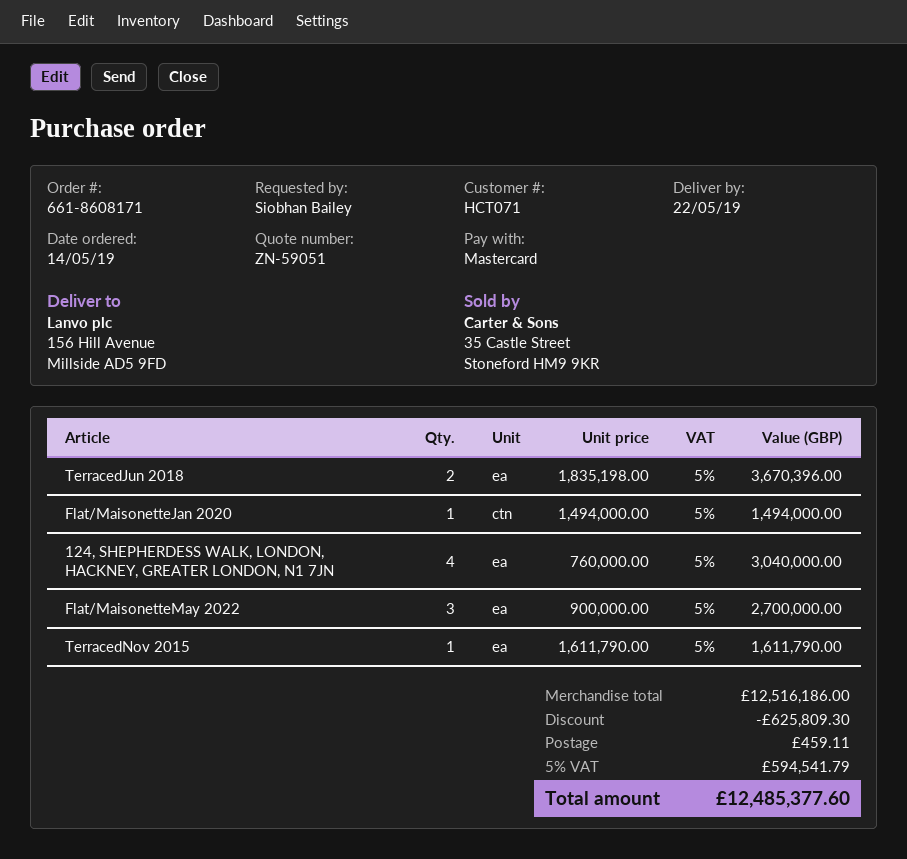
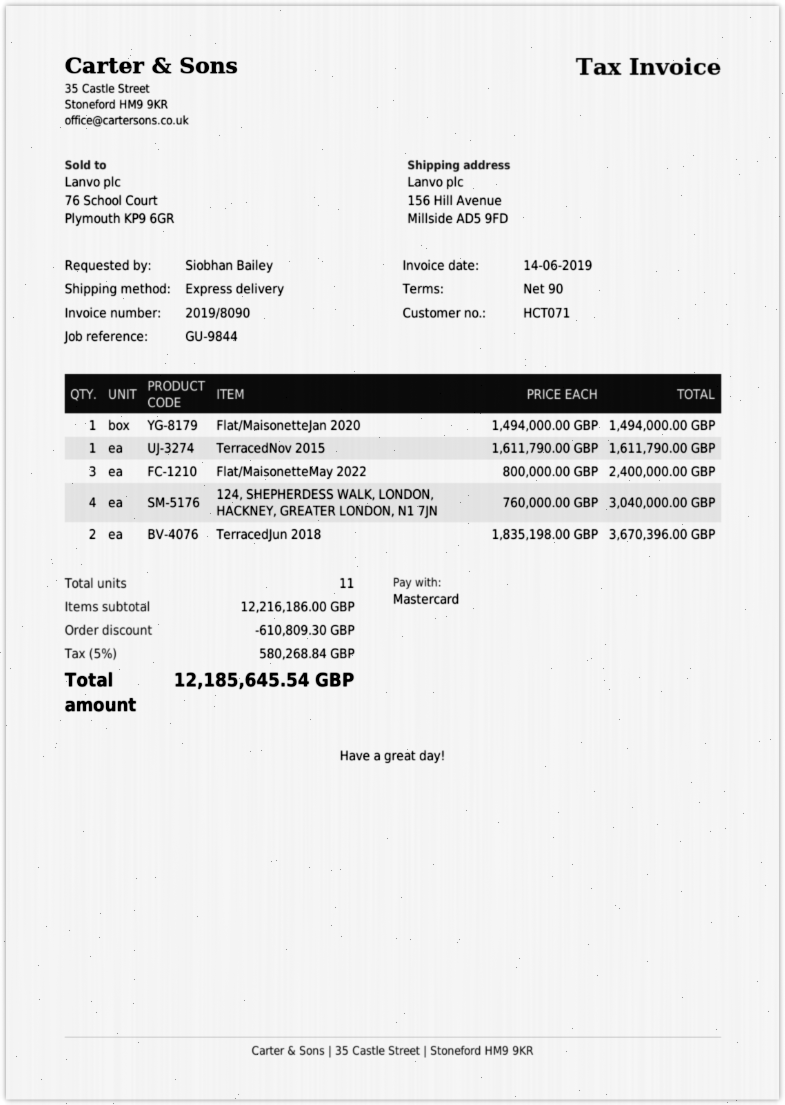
Flat/MaisonetteMay 2022: 3 x 900000.00 = 2700000.00 -> 3 x 800000.00 = 2400000.00
subtotal: 12516186.00 -> 12216186.00
discount: 625809.30 -> 610809.30
shipping: 459.11 -> none
tax: 5% = 594541.79 -> 5% = 580268.84
total: 12485377.60 -> 12185645.54

